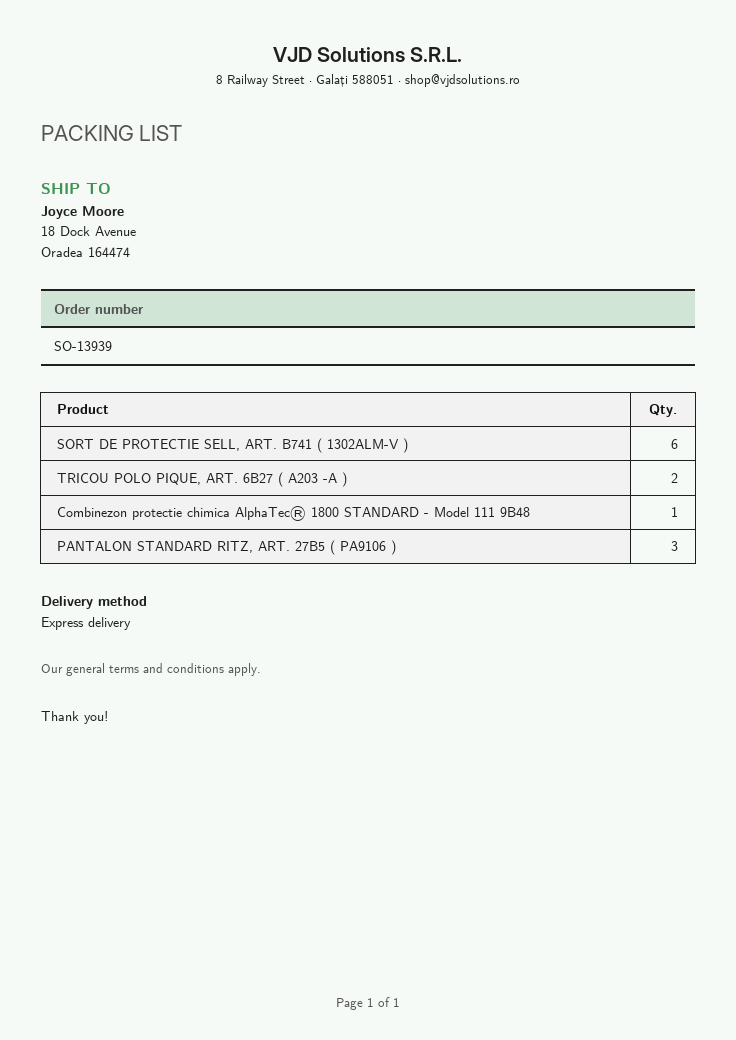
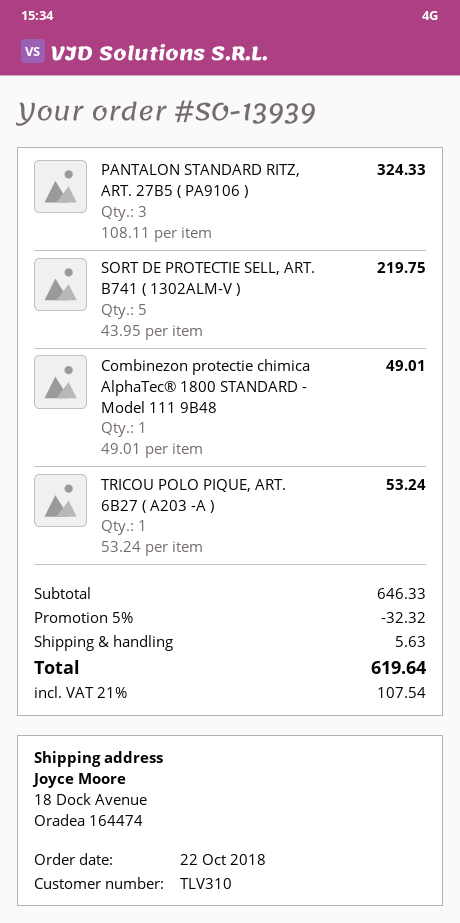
SORT DE PROTECTIE SELL, ART. B741 ( 1302ALM-V ): 6 -> 5
TRICOU POLO PIQUE, ART. 6B27 ( A203 -A ): 2 -> 1

